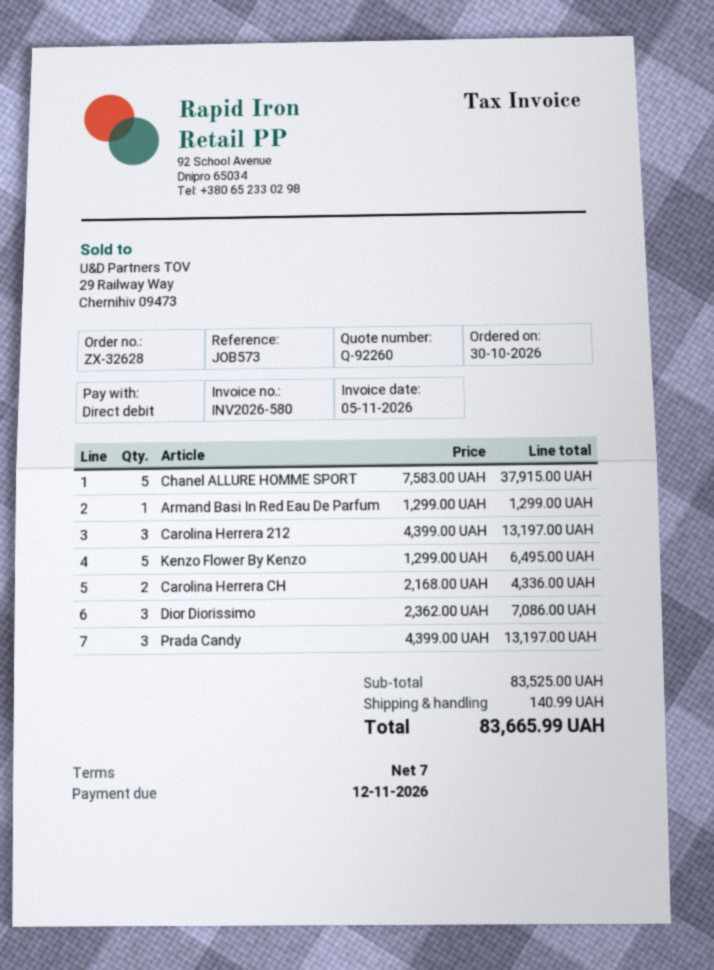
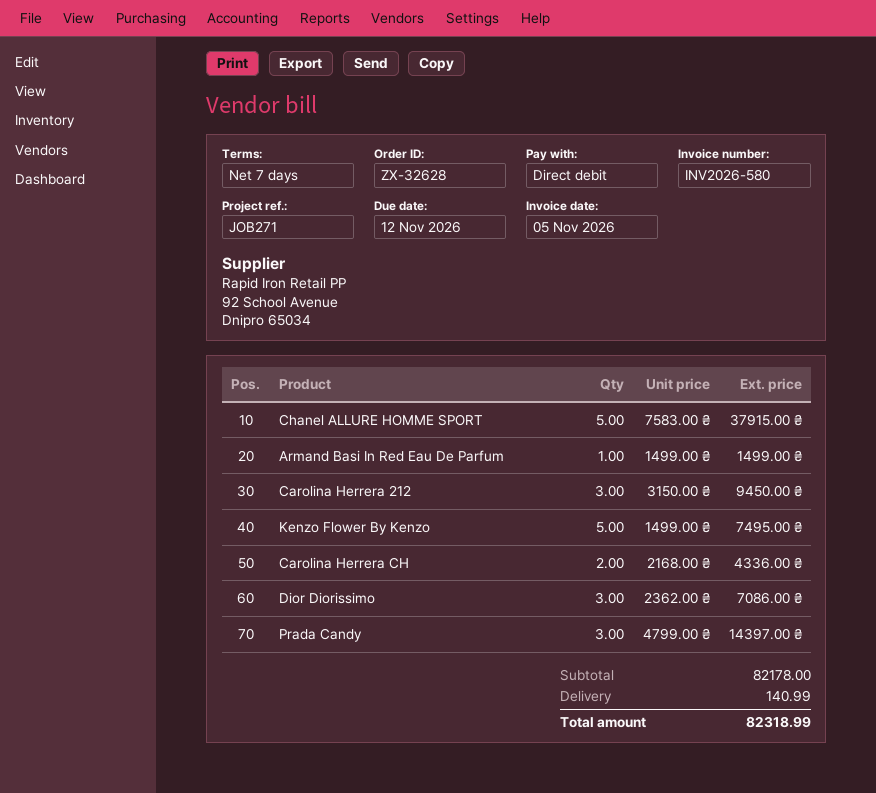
reference: JOB573 -> JOB271
Armand Basi In Red Eau De Parfum: 1 x 1299.00 = 1299.00 -> 1 x 1499.00 = 1499.00
Carolina Herrera 212: 3 x 4399.00 = 13197.00 -> 3 x 3150.00 = 9450.00
Kenzo Flower By Kenzo: 5 x 1299.00 = 6495.00 -> 5 x 1499.00 = 7495.00
Prada Candy: 3 x 4399.00 = 13197.00 -> 3 x 4799.00 = 14397.00
subtotal: 83525.00 -> 82178.00
total: 83665.99 -> 82318.99

